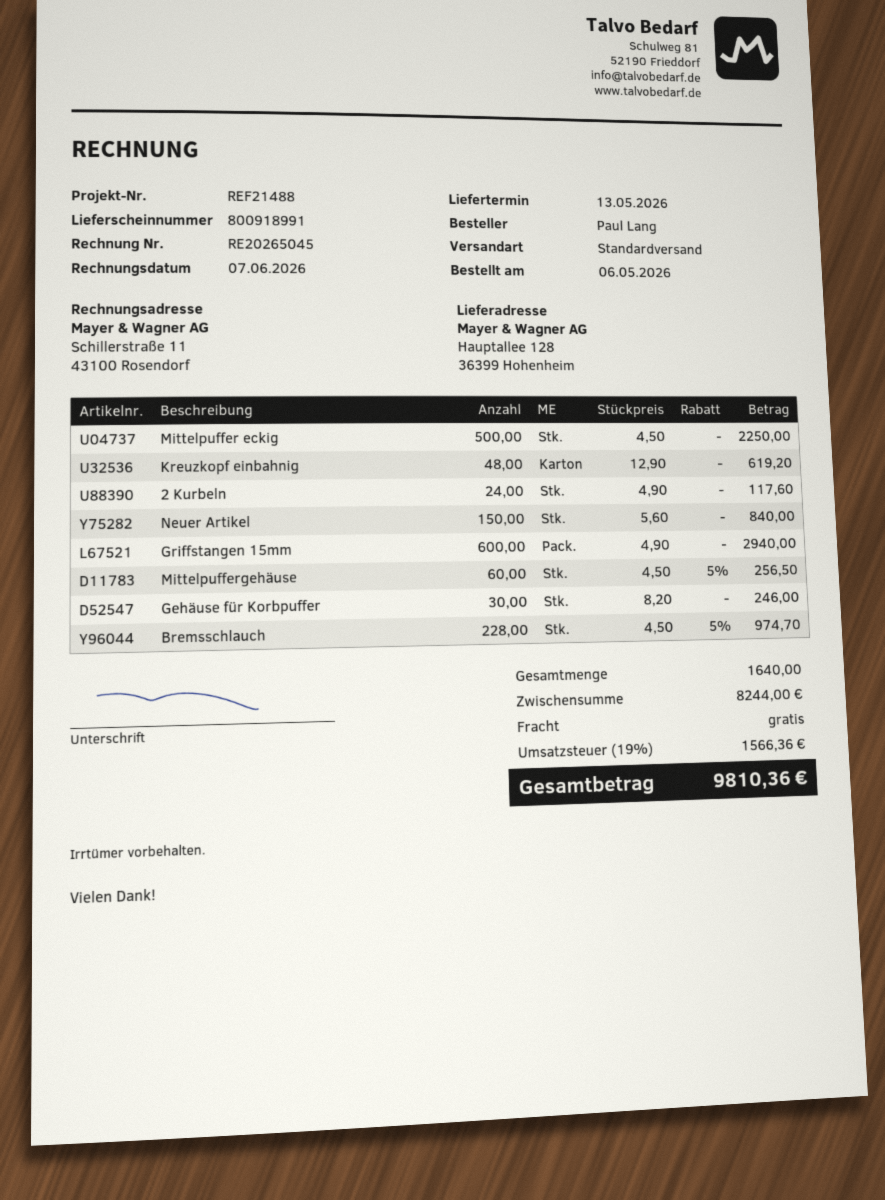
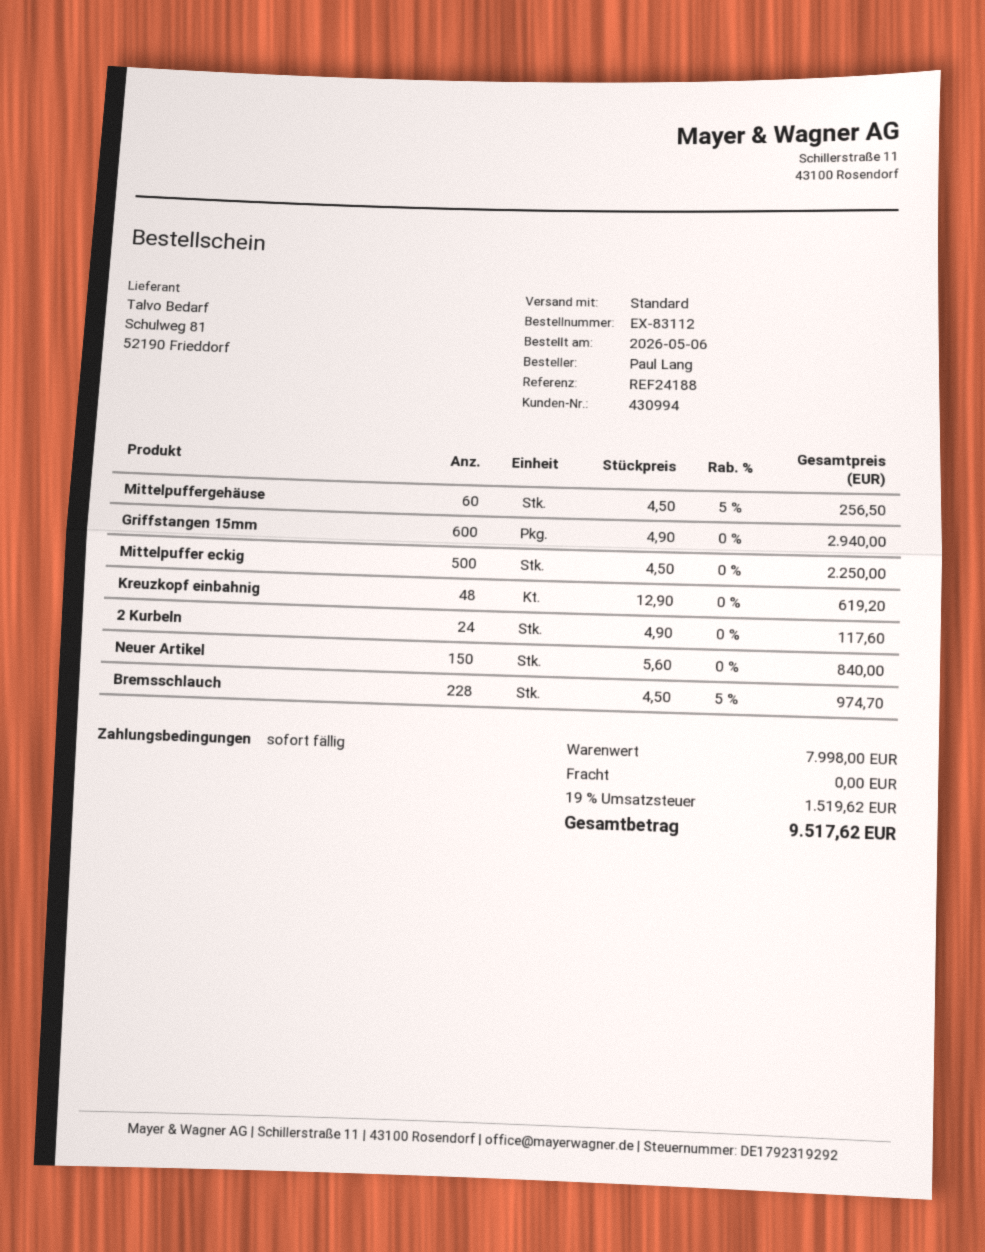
reference: REF21488 -> REF24188
Gehäuse für Korbpuffer: 30 x 8.20 = 246.00 -> none
subtotal: 8244.00 -> 7998.00
tax: 19% = 1566.36 -> 19% = 1519.62
total: 9810.36 -> 9517.62

